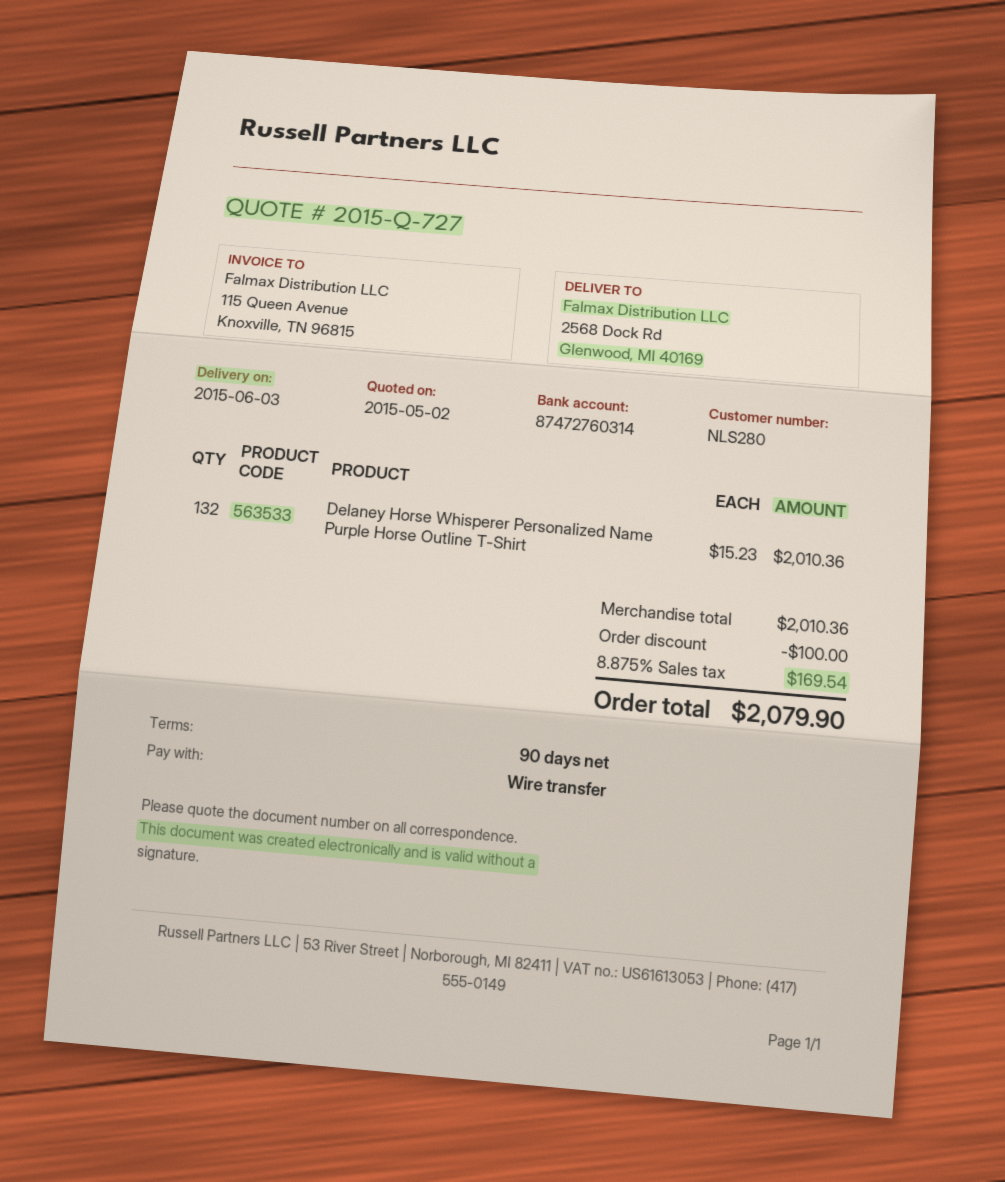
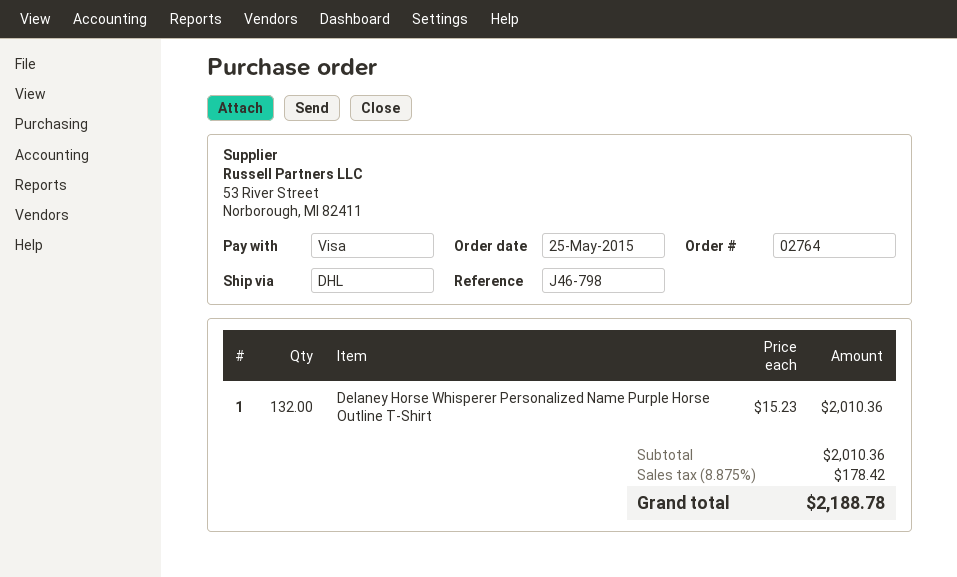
payment method: bank transfer -> Visa
discount: 100.00 -> none
tax: 8.875% = 169.54 -> 8.875% = 178.42
total: 2079.90 -> 2188.78

